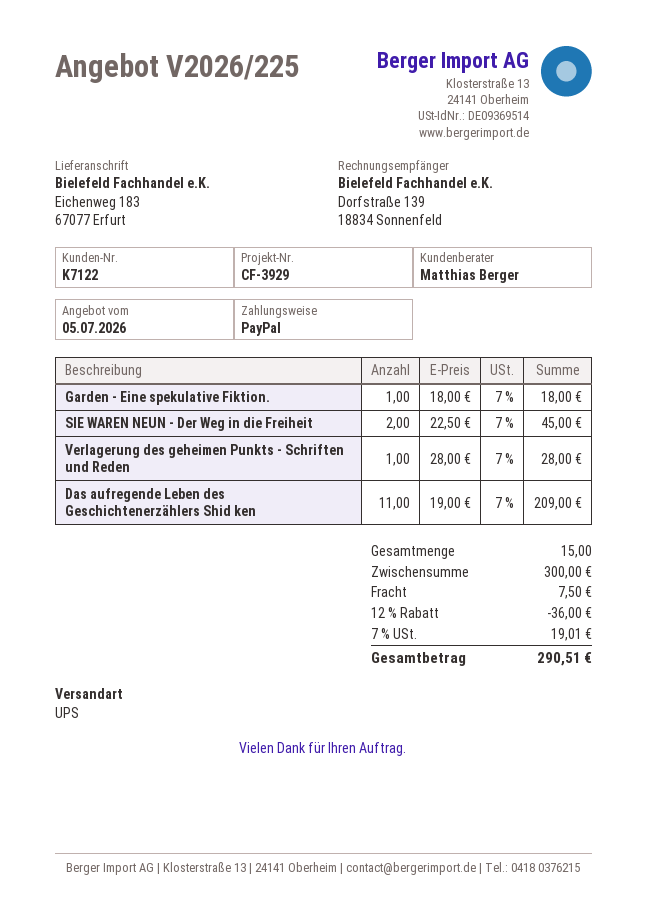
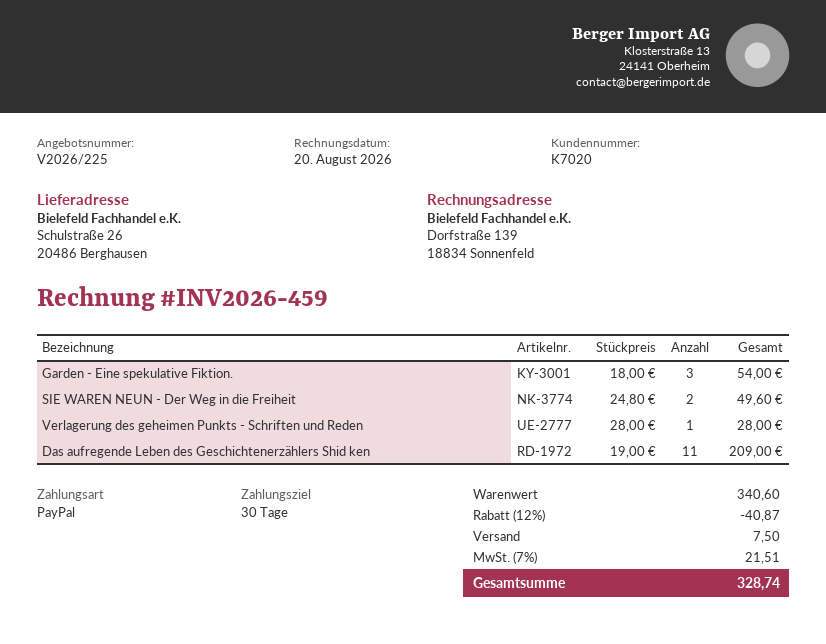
customer number: K7122 -> K7020
ship to: Eichenweg 183, 67077 Erfurt -> Schulstraße 26, 20486 Berghausen
Garden - Eine spekulative Fiktion.: 1 x 18.00 = 18.00 -> 3 x 18.00 = 54.00
SIE WAREN NEUN - Der Weg in die Freiheit: 2 x 22.50 = 45.00 -> 2 x 24.80 = 49.60
subtotal: 300.00 -> 340.60
discount: 12% = 36.00 -> 12% = 40.87
tax: 7% = 19.01 -> 7% = 21.51
total: 290.51 -> 328.74

